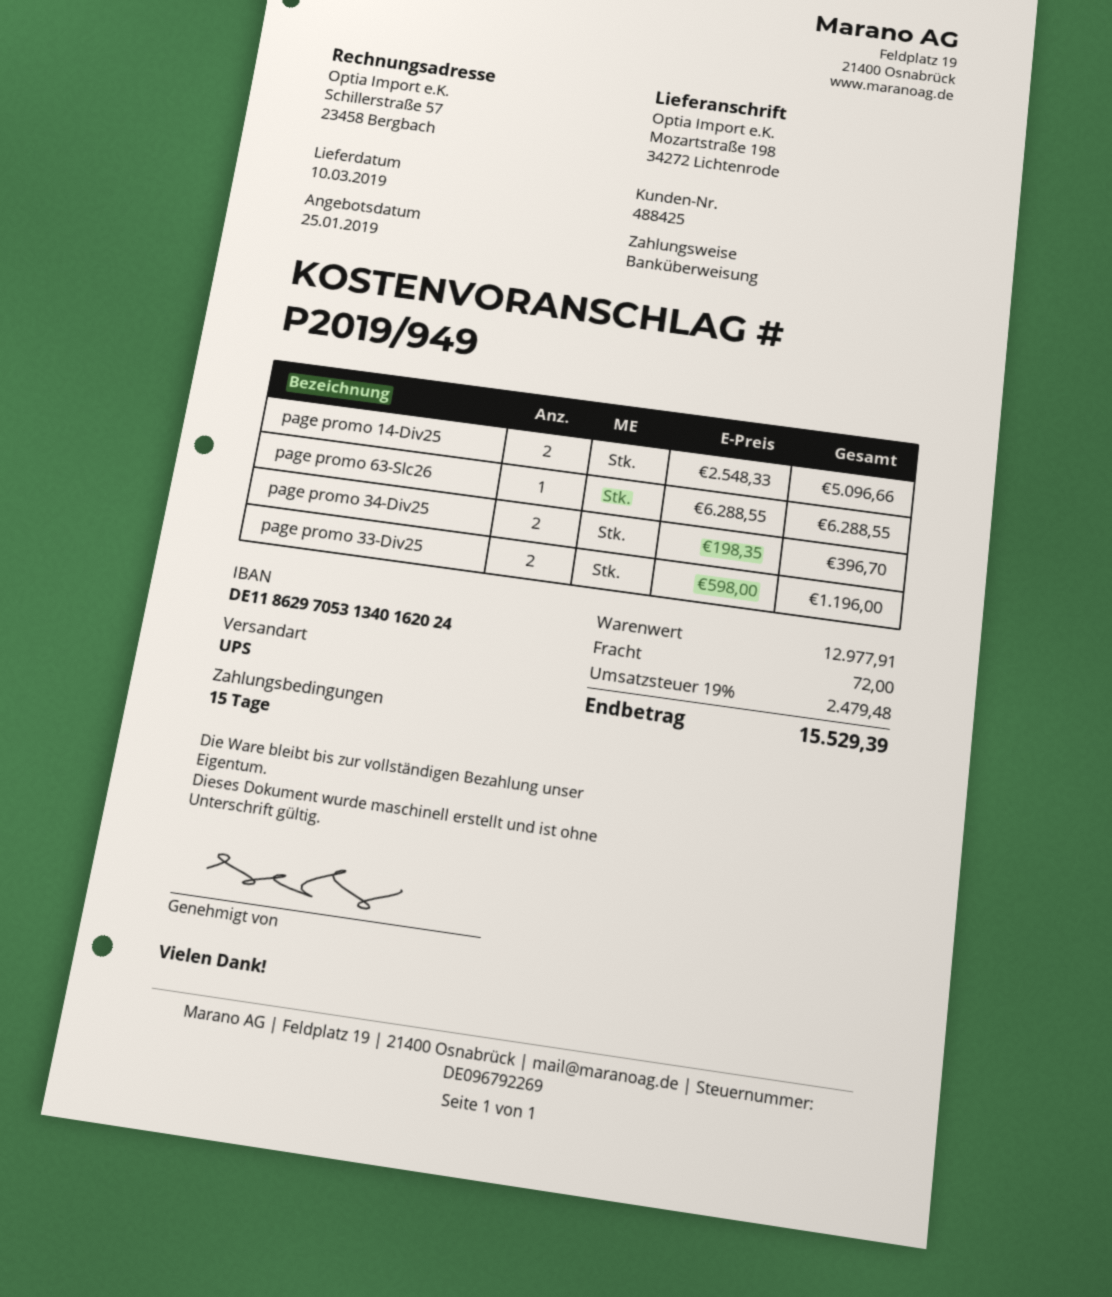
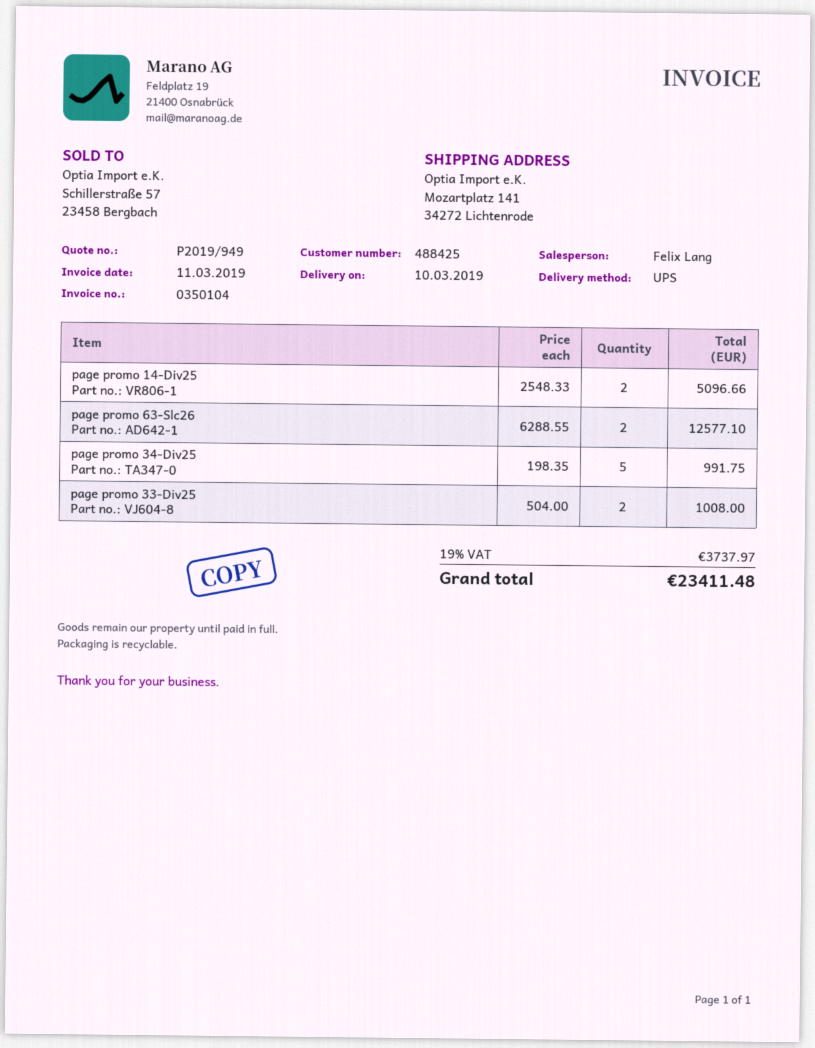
ship to: Mozartstraße 198, 34272 Lichtenrode -> Mozartplatz 141, 34272 Lichtenrode
page promo 63-Slc26: 1 x 6288.55 = 6288.55 -> 2 x 6288.55 = 12577.10
page promo 34-Div25: 2 x 198.35 = 396.70 -> 5 x 198.35 = 991.75
page promo 33-Div25: 2 x 598.00 = 1196.00 -> 2 x 504.00 = 1008.00
shipping: 72.00 -> none
tax: 19% = 2479.48 -> 19% = 3737.97
total: 15529.39 -> 23411.48

